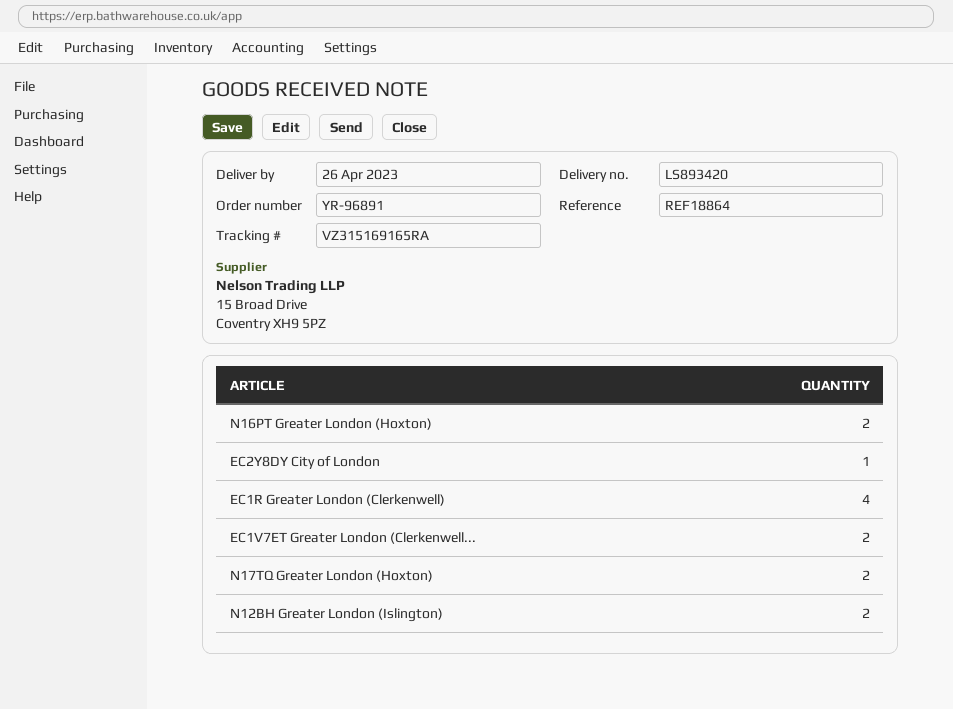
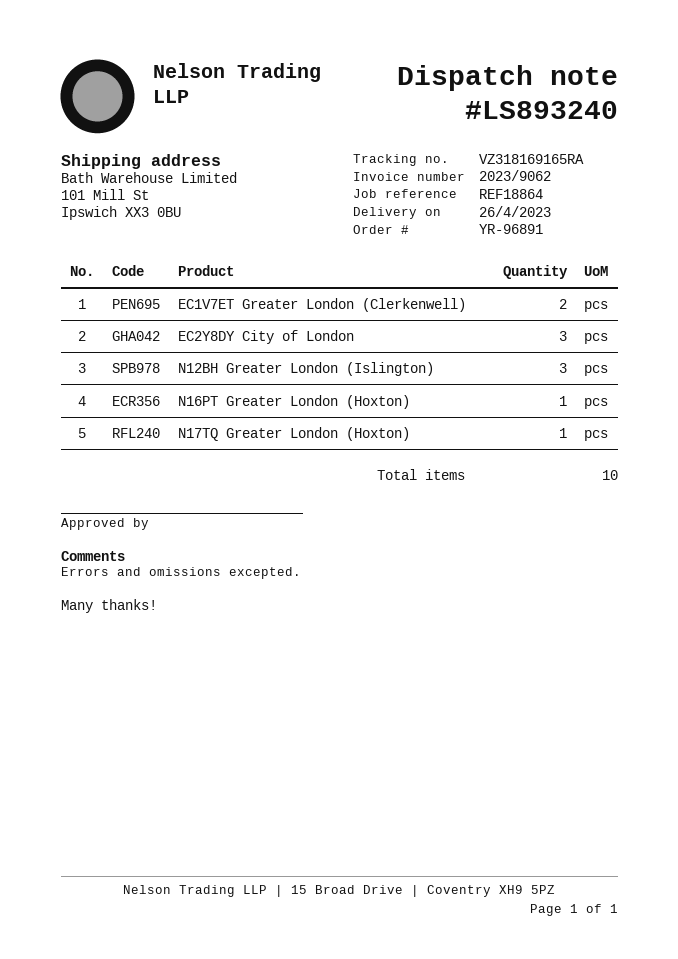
delivery note number: LS893420 -> LS893240
tracking number: VZ315169165RA -> VZ318169165RA
N16PT Greater London (Hoxton): 2 -> 1
EC2Y8DY City of London: 1 -> 3
EC1R Greater London (Clerkenwell): 4 -> none
N17TQ Greater London (Hoxton): 2 -> 1
N12BH Greater London (Islington): 2 -> 3

